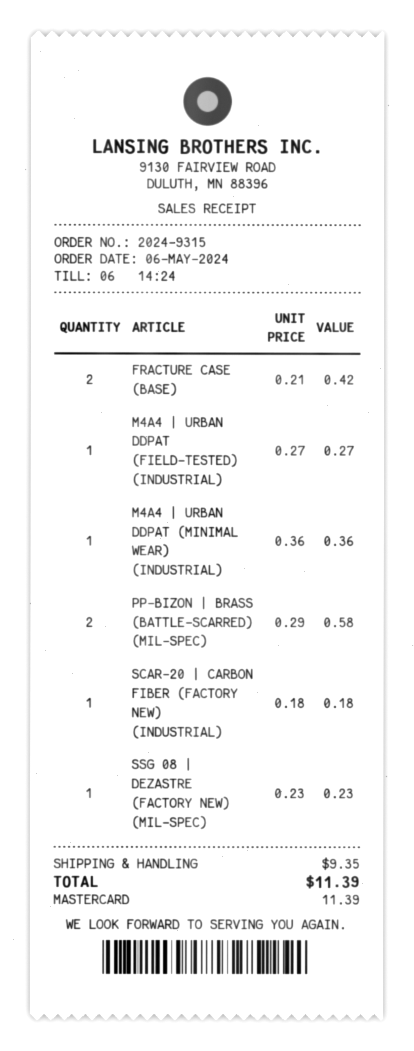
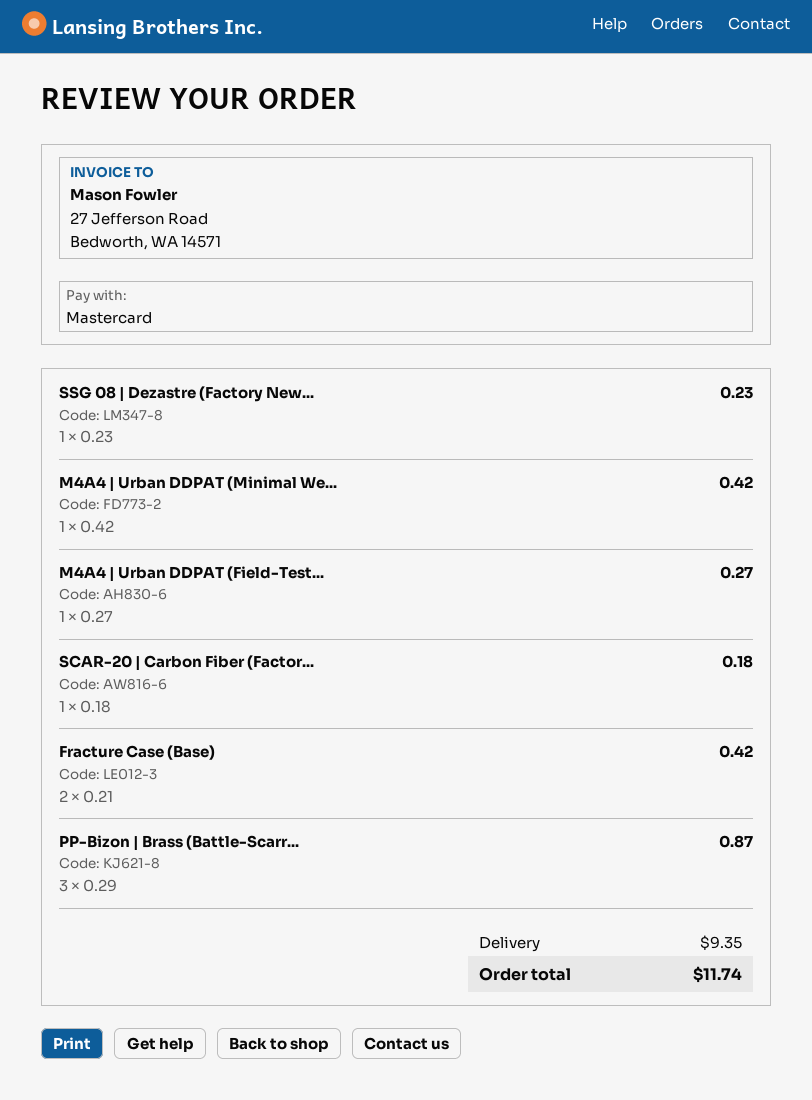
M4A4 | URBAN DDPAT (MINIMAL WEAR) (INDUSTRIAL): 1 x 0.36 = 0.36 -> 1 x 0.42 = 0.42
PP-BIZON | BRASS (BATTLE-SCARRED) (MIL-SPEC): 2 x 0.29 = 0.58 -> 3 x 0.29 = 0.87
total: 11.39 -> 11.74

